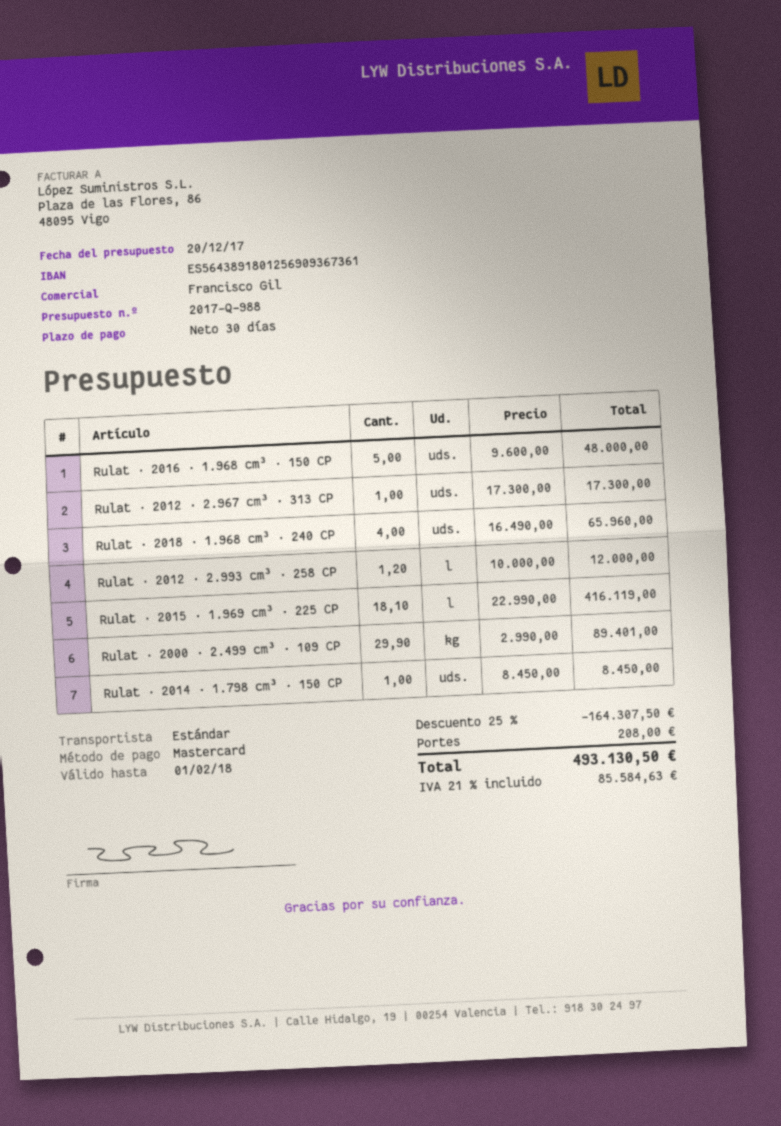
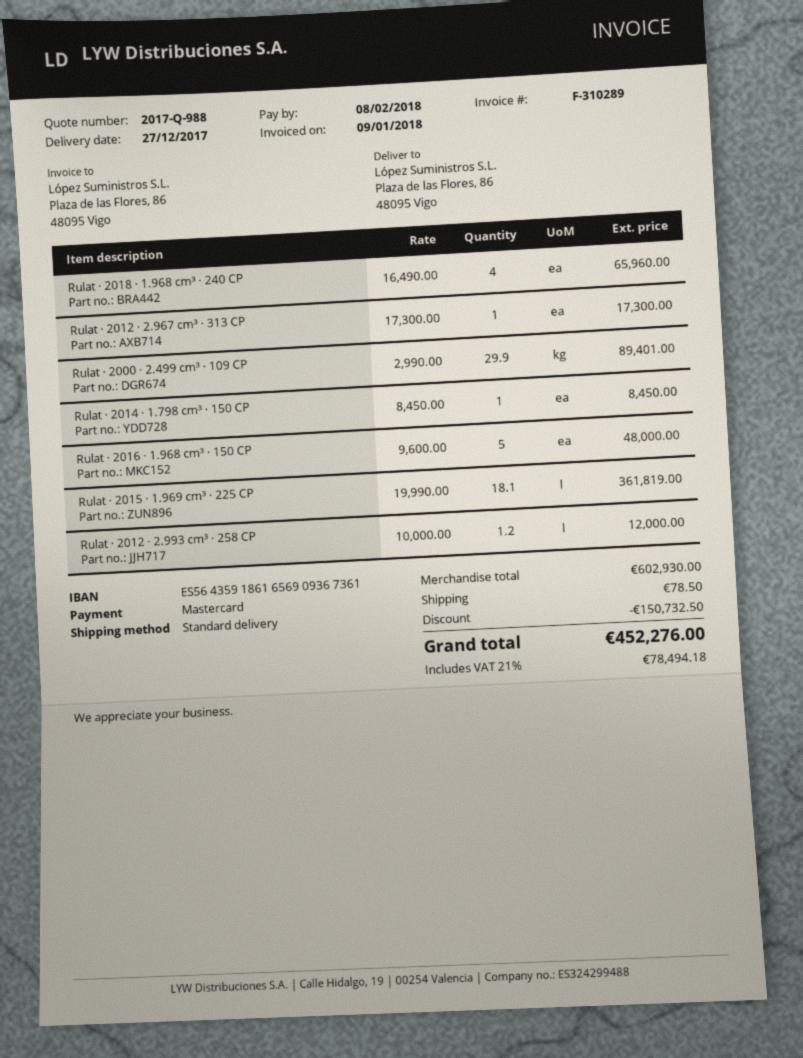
bank account: ES5643891801256909367361 -> ES5643591861656909367361
Rulat · 2015 · 1.969 cm³ · 225 CP: 18.1 x 22990.00 = 416119.00 -> 18.1 x 19990.00 = 361819.00
discount: 164307.50 -> 150732.50
shipping: 208.00 -> 78.50
tax: 21% = 85584.63 -> 21% = 78494.18
total: 493130.50 -> 452276.00

